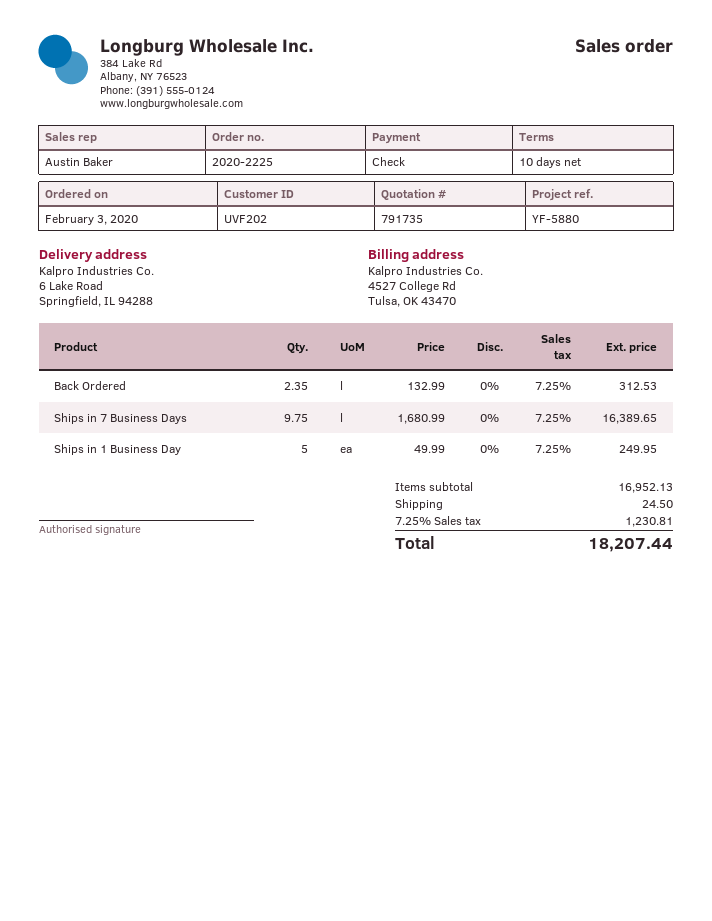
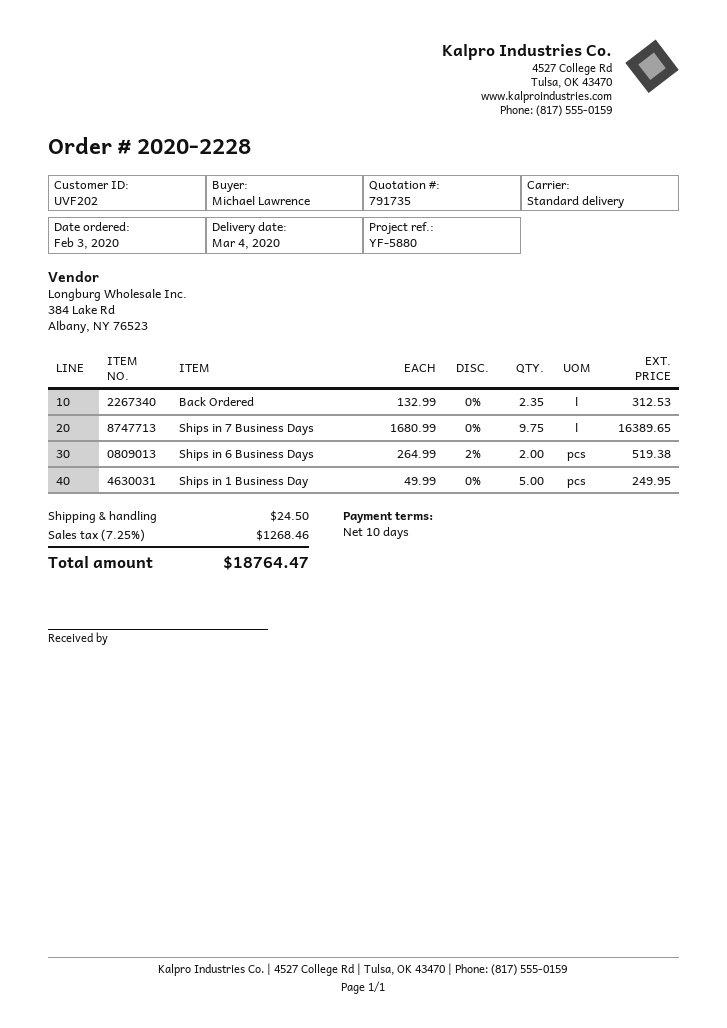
order number: 2020-2225 -> 2020-2228
Ships in 6 Business Days: none -> 2 x 264.99 - 2% = 519.38
tax: 7.25% = 1230.81 -> 7.25% = 1268.46
total: 18207.44 -> 18764.47

